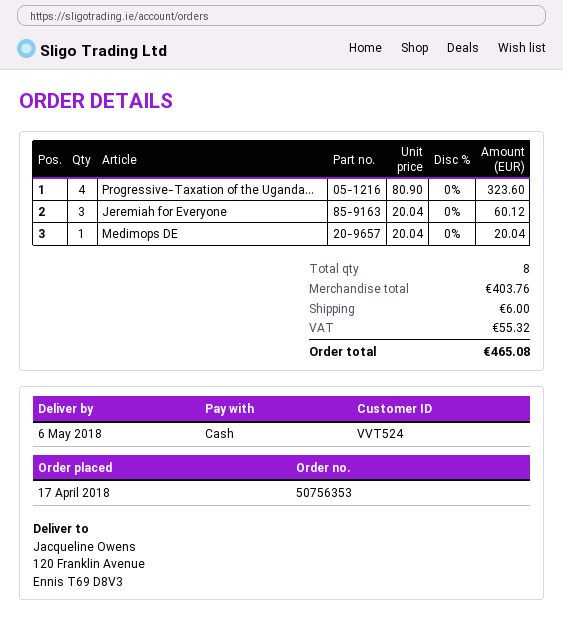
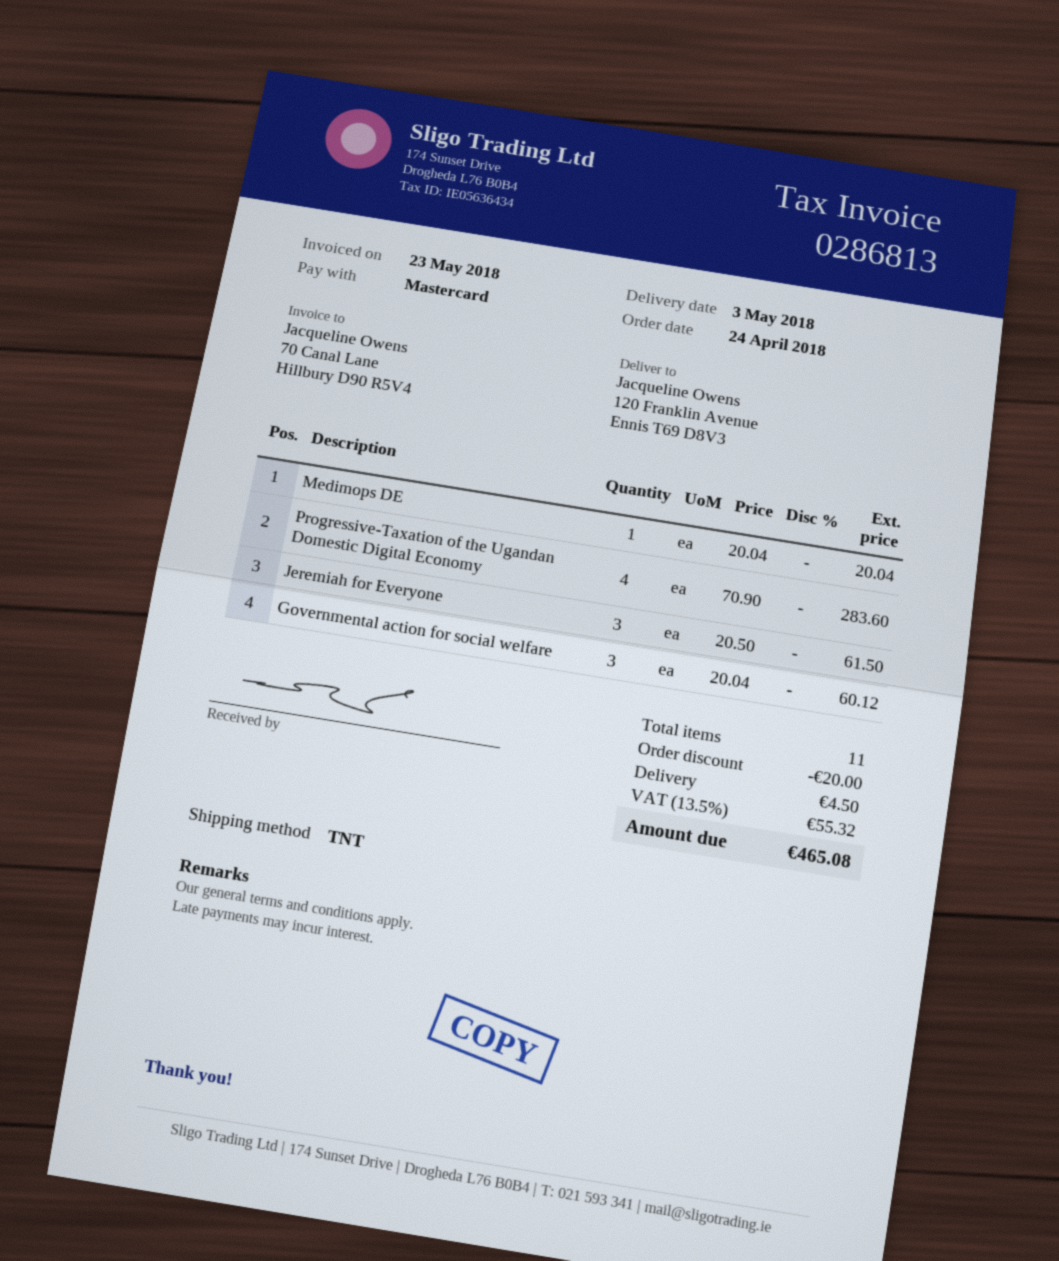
order date: 2018-04-17 -> 2018-04-24
delivery date: 2018-05-06 -> 2018-05-03
payment method: cash -> Mastercard
Progressive-Taxation of the Uganda...: 4 x 80.90 = 323.60 -> 4 x 70.90 = 283.60
Jeremiah for Everyone: 3 x 20.04 = 60.12 -> 3 x 20.50 = 61.50
Governmental action for social welfare: none -> 3 x 20.04 = 60.12
total quantity: 8 -> 11
discount: none -> 20.00
shipping: 6.00 -> 4.50

